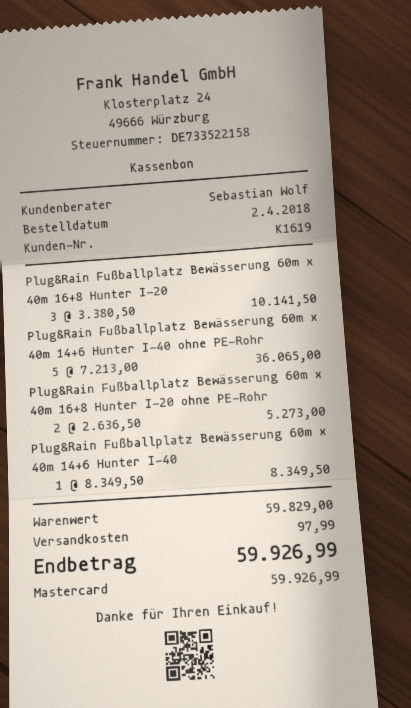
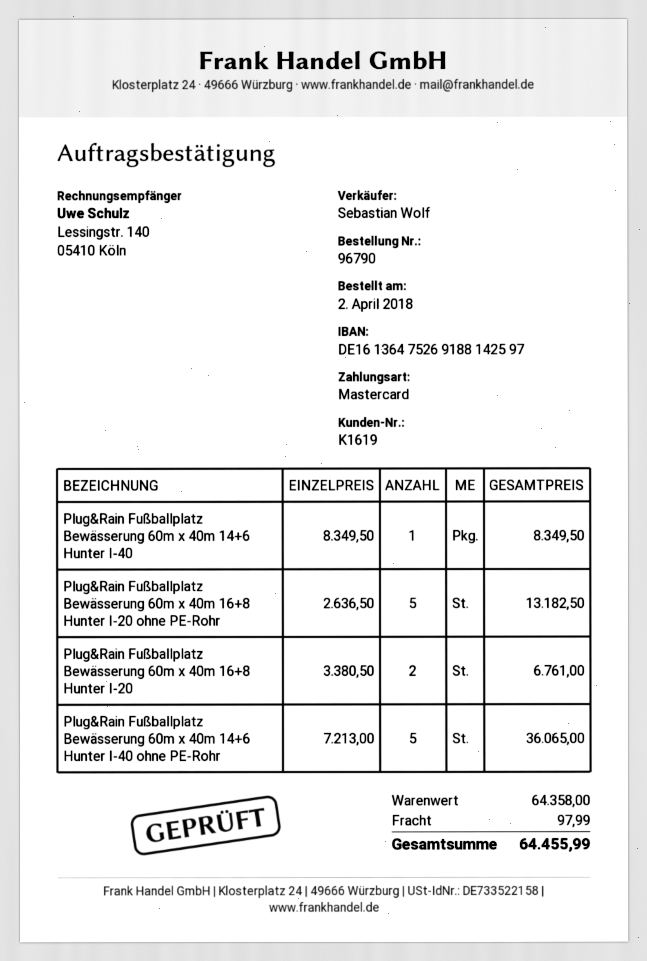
Plug&Rain Fußballplatz Bewässerung 60m x 40m 16+8 Hunter I-20: 3 x 3380.50 = 10141.50 -> 2 x 3380.50 = 6761.00
Plug&Rain Fußballplatz Bewässerung 60m x 40m 16+8 Hunter I-20 ohne PE-Rohr: 2 x 2636.50 = 5273.00 -> 5 x 2636.50 = 13182.50
subtotal: 59829.00 -> 64358.00
total: 59926.99 -> 64455.99

